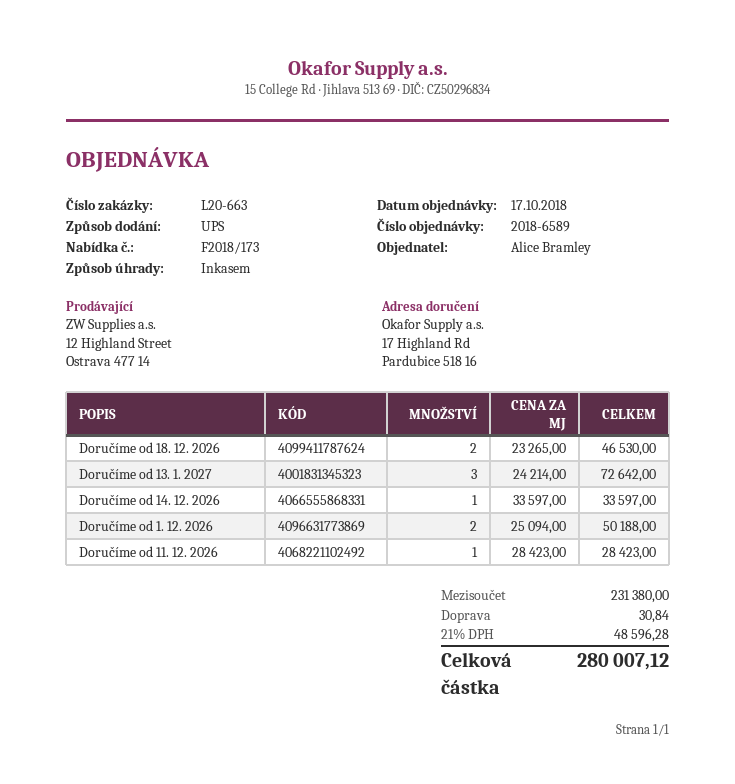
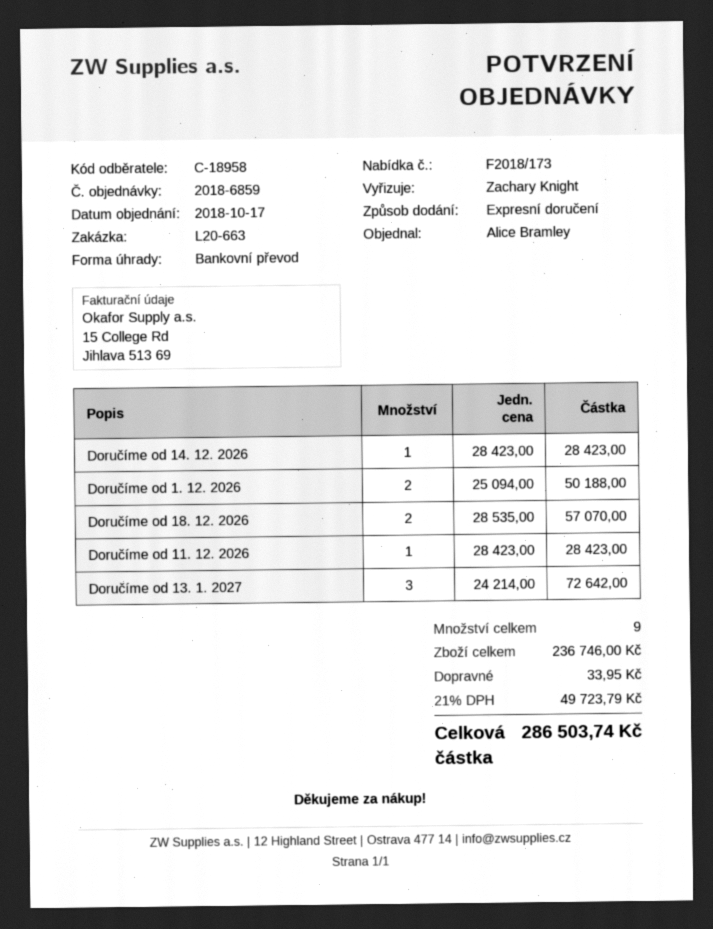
order number: 2018-6589 -> 2018-6859
payment method: direct debit -> bank transfer
shipping method: UPS -> express
Doručíme od 18. 12. 2026: 2 x 23265.00 = 46530.00 -> 2 x 28535.00 = 57070.00
Doručíme od 14. 12. 2026: 1 x 33597.00 = 33597.00 -> 1 x 28423.00 = 28423.00
subtotal: 231380.00 -> 236746.00
shipping: 30.84 -> 33.95
tax: 21% = 48596.28 -> 21% = 49723.79
total: 280007.12 -> 286503.74

